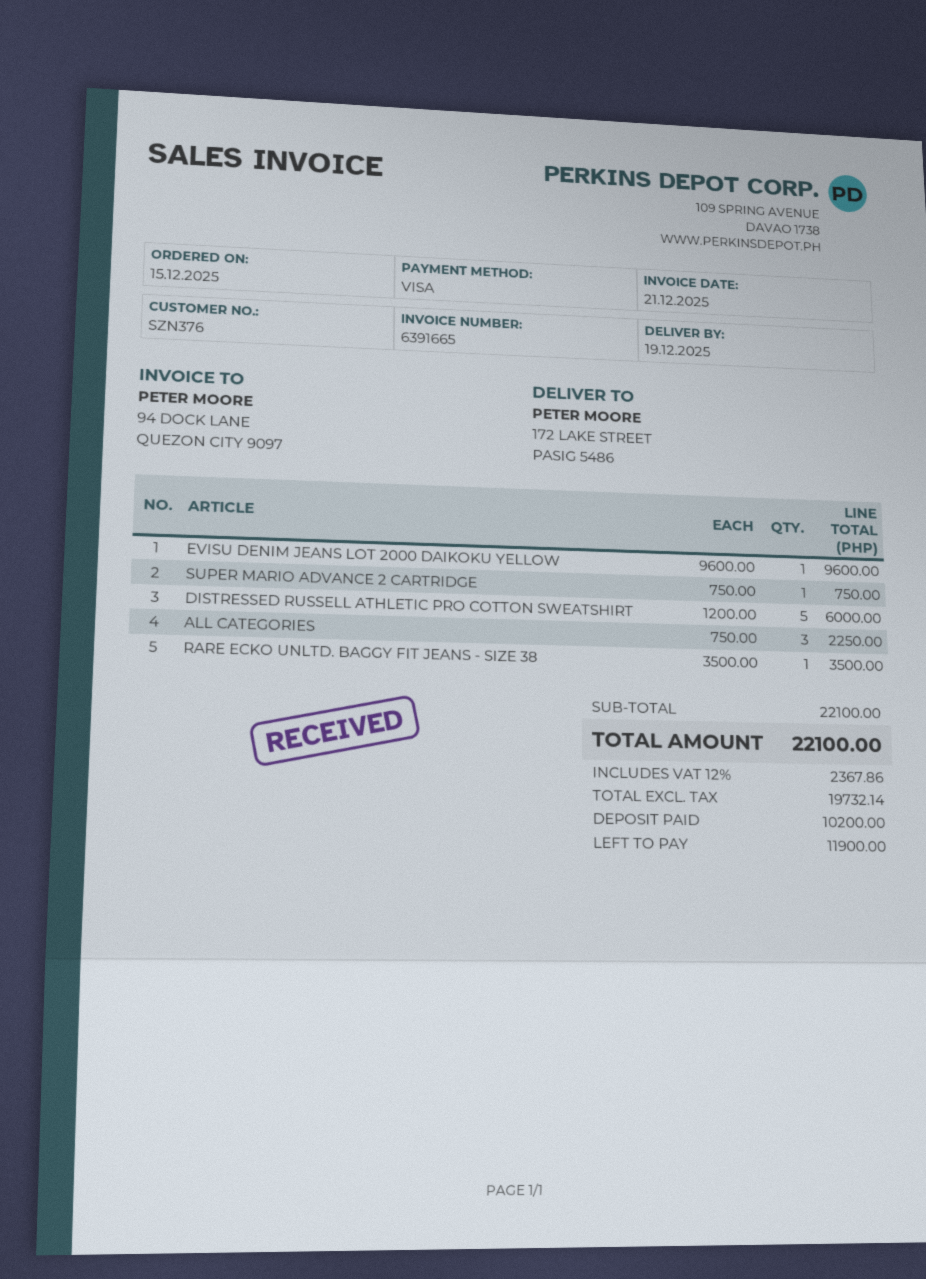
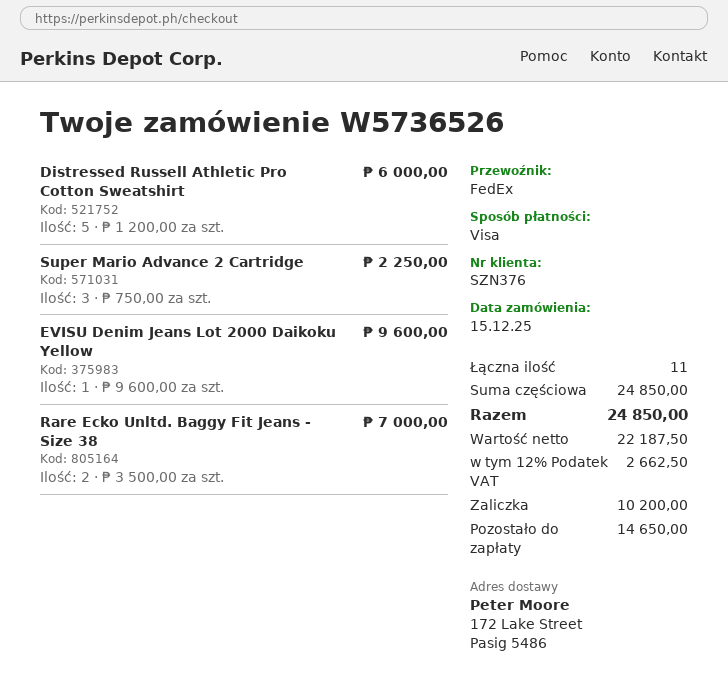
SUPER MARIO ADVANCE 2 CARTRIDGE: 1 x 750.00 = 750.00 -> 3 x 750.00 = 2250.00
ALL CATEGORIES: 3 x 750.00 = 2250.00 -> none
RARE ECKO UNLTD. BAGGY FIT JEANS - SIZE 38: 1 x 3500.00 = 3500.00 -> 2 x 3500.00 = 7000.00
subtotal: 22100.00 -> 24850.00
net: 19732.14 -> 22187.50
tax: 12% = 2367.86 -> 12% = 2662.50
total: 22100.00 -> 24850.00
balance: 11900.00 -> 14650.00

